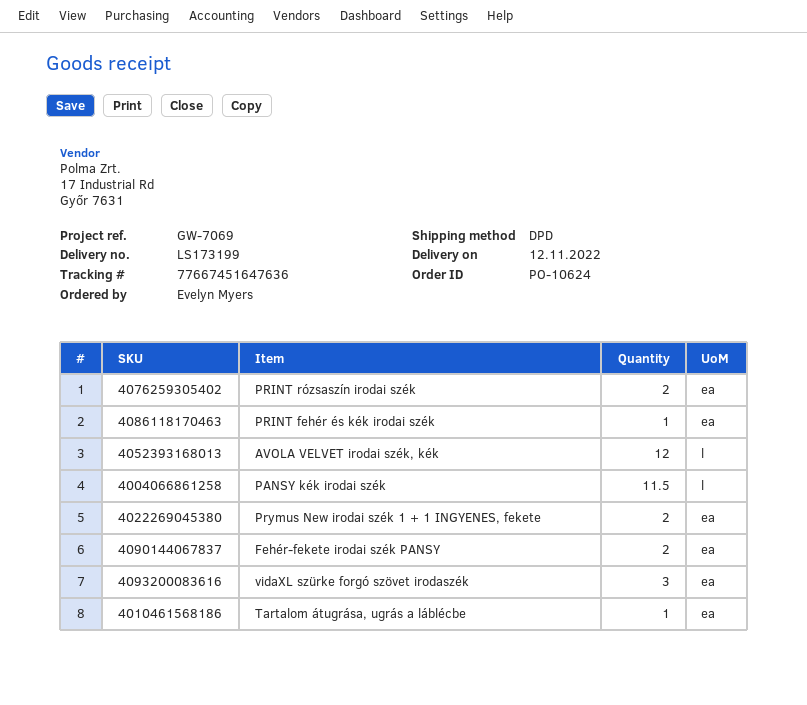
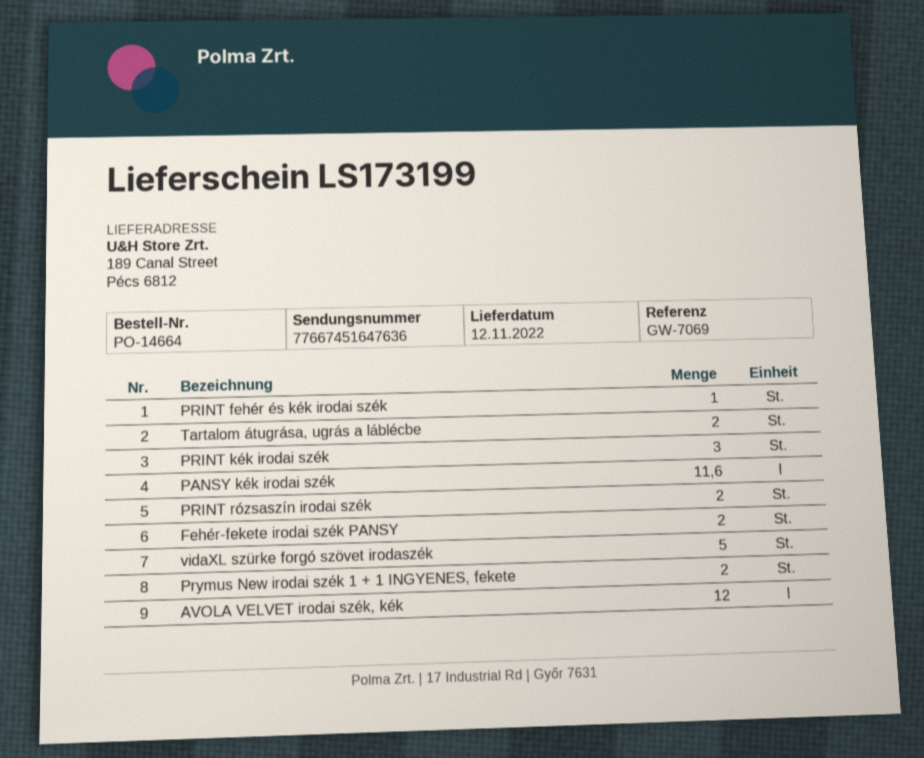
order number: PO-10624 -> PO-14664
PANSY kék irodai szék: 11.5 -> 11.6
vidaXL szürke forgó szövet irodaszék: 3 -> 5
Tartalom átugrása, ugrás a láblécbe: 1 -> 2
PRINT kék irodai szék: none -> 3

